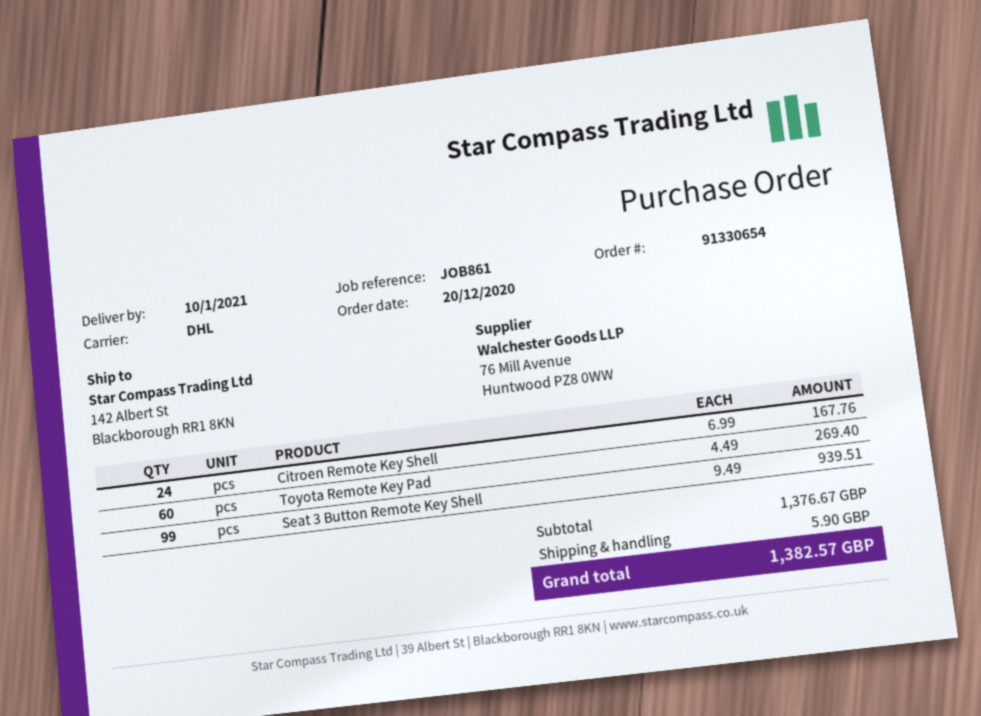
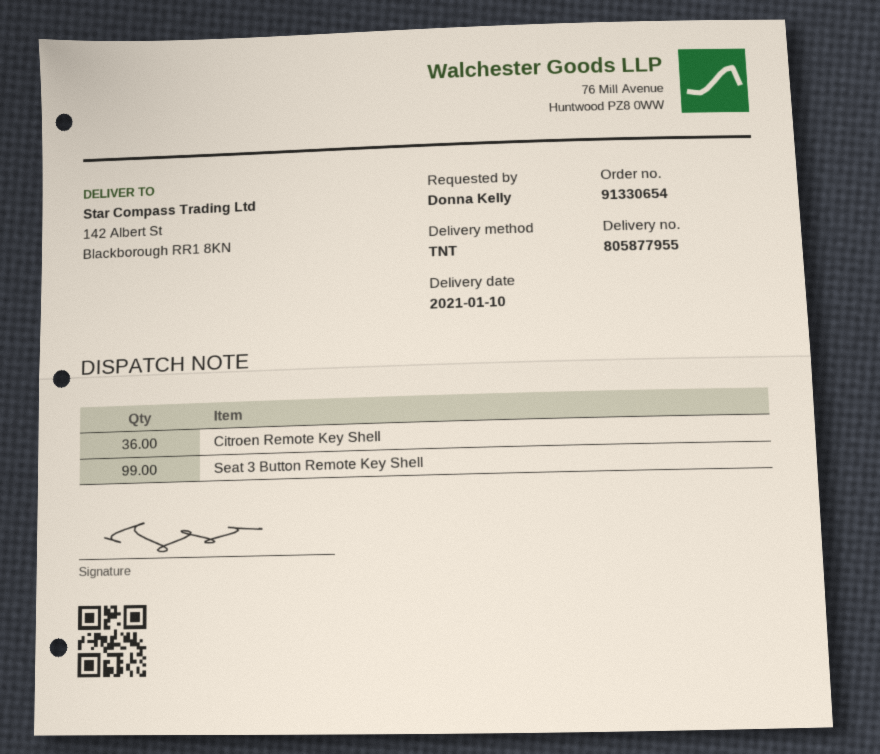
shipping method: DHL -> TNT
Citroen Remote Key Shell: 24 -> 36
Toyota Remote Key Pad: 60 -> none

